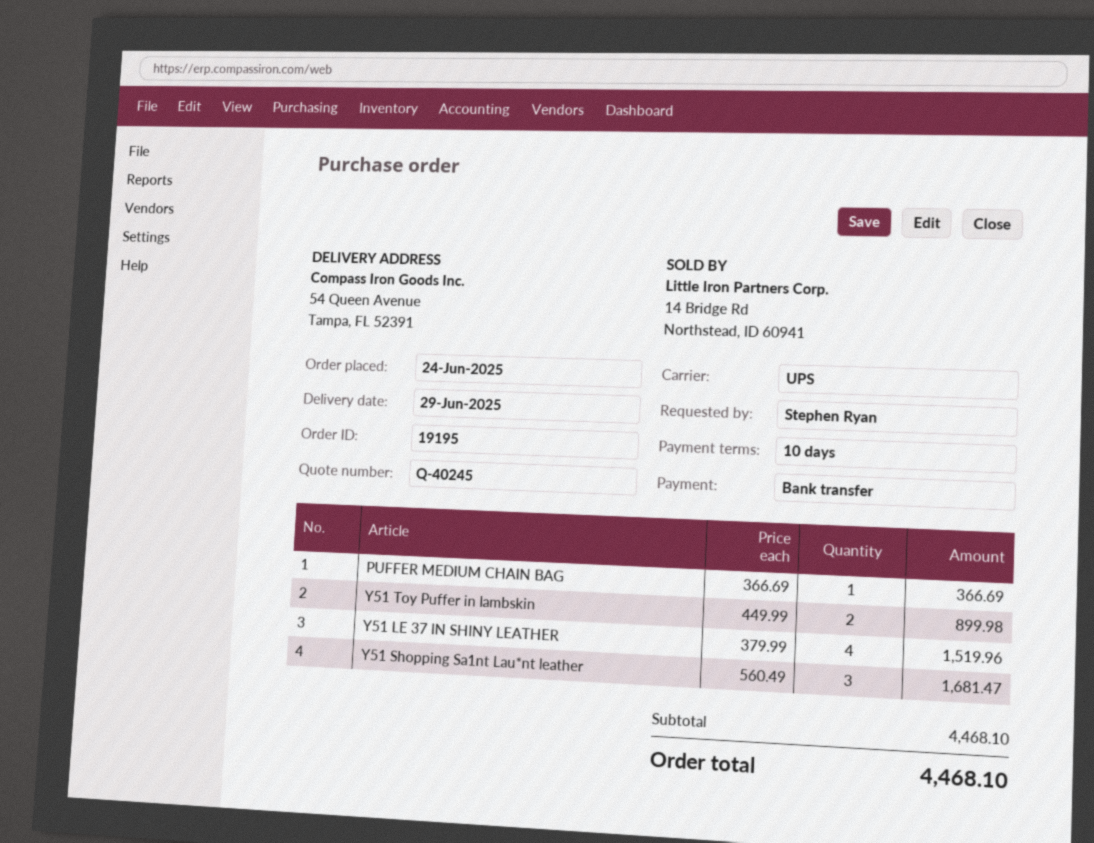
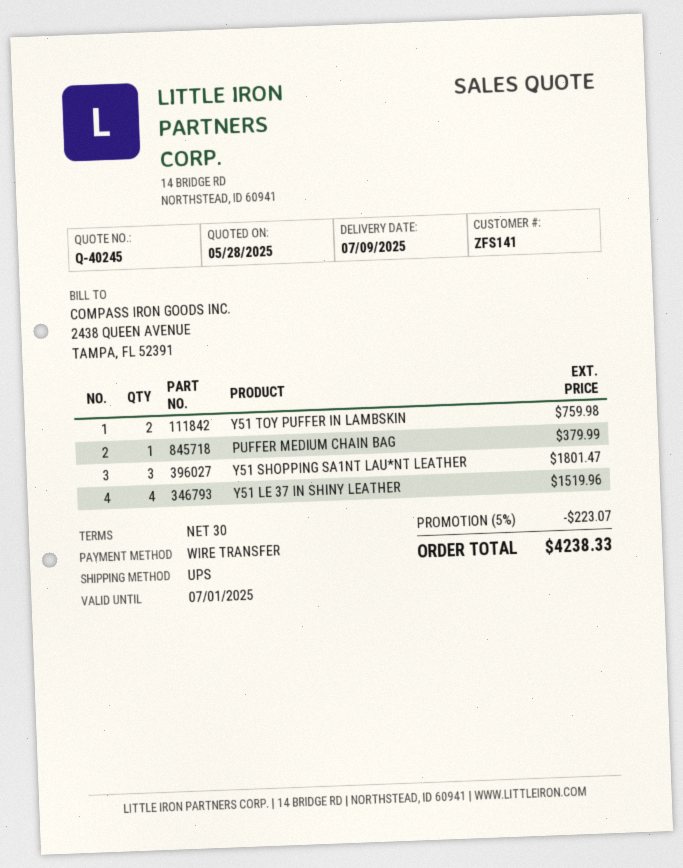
delivery date: 2025-06-29 -> 2025-07-09
payment terms: 10 days -> 30 days
PUFFER MEDIUM CHAIN BAG: 1 for 366.69 -> 1 for 379.99
Y51 Toy Puffer in lambskin: 2 for 899.98 -> 2 for 759.98
Y51 Shopping Sa1nt Lau*nt leather: 3 for 1681.47 -> 3 for 1801.47
discount: none -> 5% = 223.07
total: 4468.10 -> 4238.33

